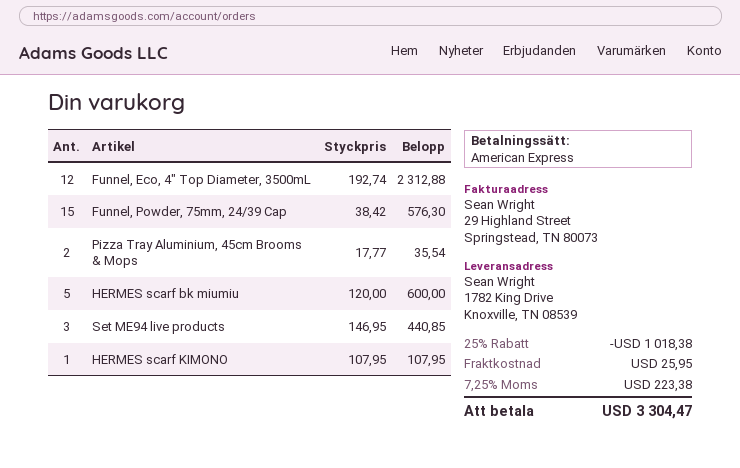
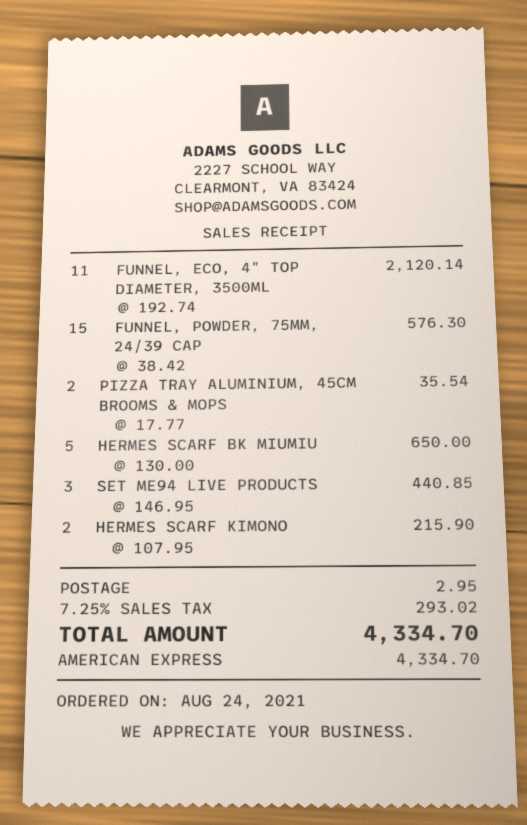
Funnel, Eco, 4" Top Diameter, 3500mL: 12 x 192.74 = 2312.88 -> 11 x 192.74 = 2120.14
HERMES scarf bk miumiu: 5 x 120.00 = 600.00 -> 5 x 130.00 = 650.00
HERMES scarf KIMONO: 1 x 107.95 = 107.95 -> 2 x 107.95 = 215.90
discount: 25% = 1018.38 -> none
shipping: 25.95 -> 2.95
tax: 7.25% = 223.38 -> 7.25% = 293.02
total: 3304.47 -> 4334.70

